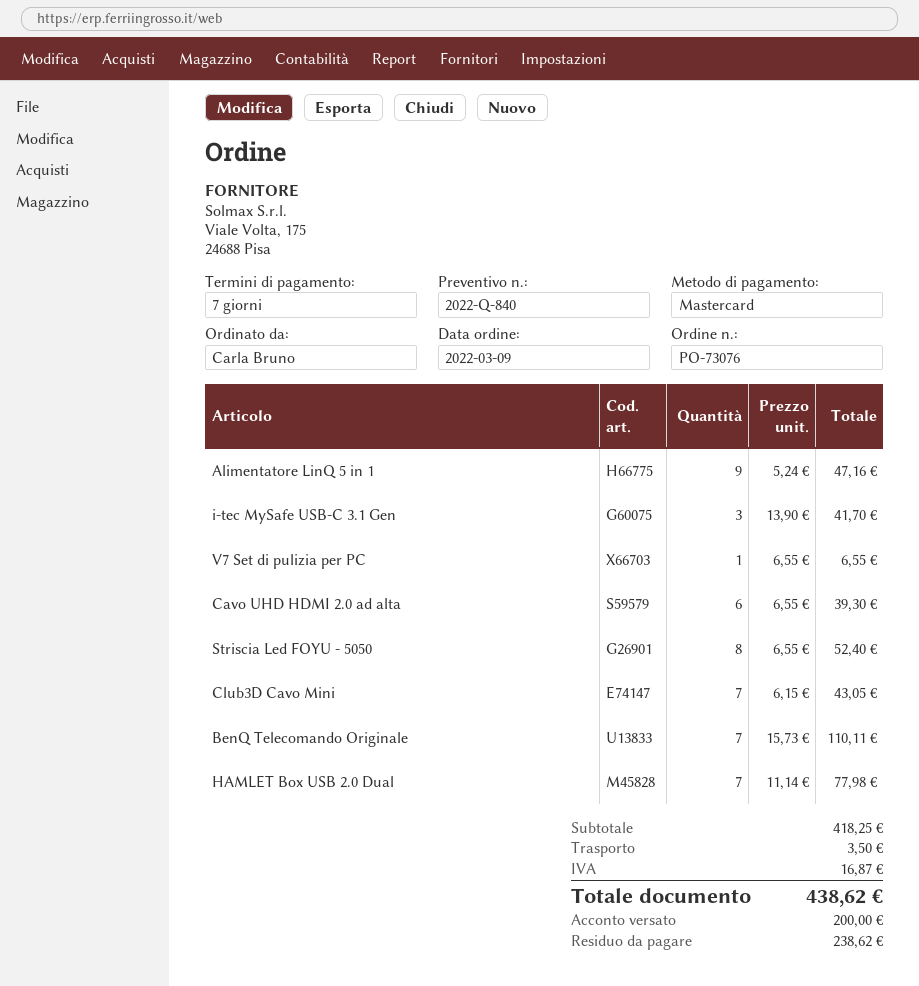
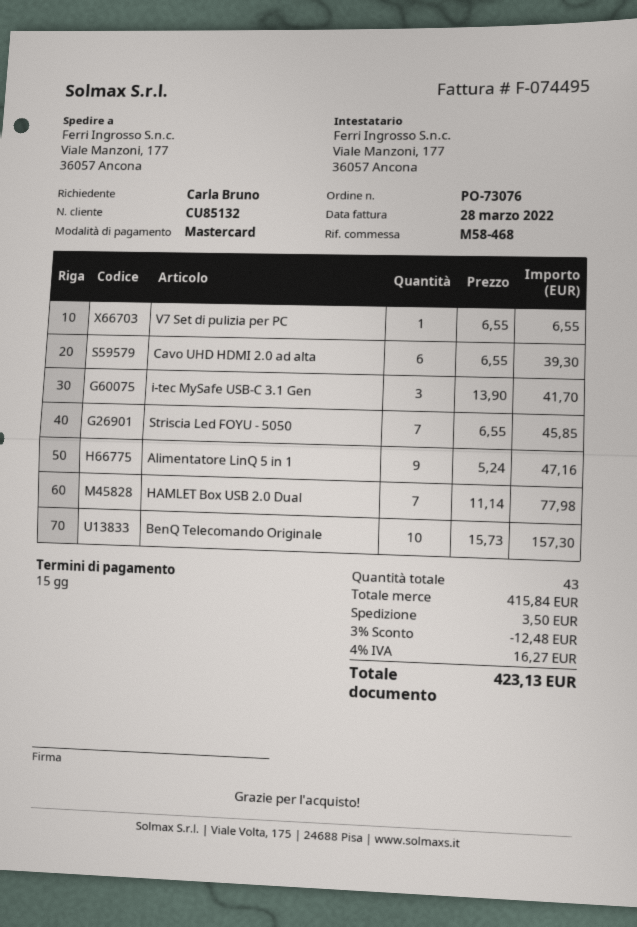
payment terms: 7 days -> 15 days
Striscia Led FOYU - 5050: 8 x 6.55 = 52.40 -> 7 x 6.55 = 45.85
Club3D Cavo Mini: 7 x 6.15 = 43.05 -> none
BenQ Telecomando Originale: 7 x 15.73 = 110.11 -> 10 x 15.73 = 157.30
subtotal: 418.25 -> 415.84
discount: none -> 3% = 12.48
tax: 16.87 -> 16.27
total: 438.62 -> 423.13

